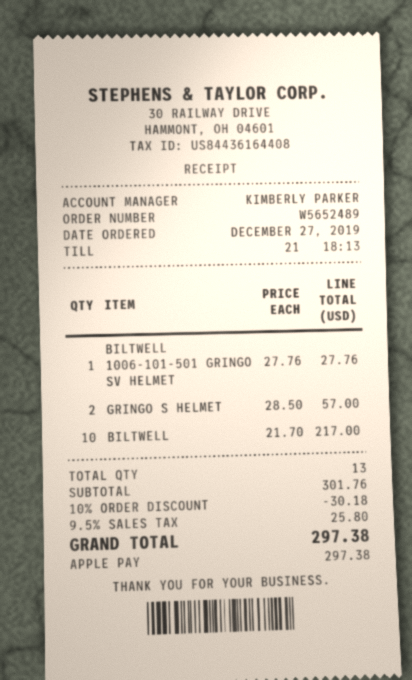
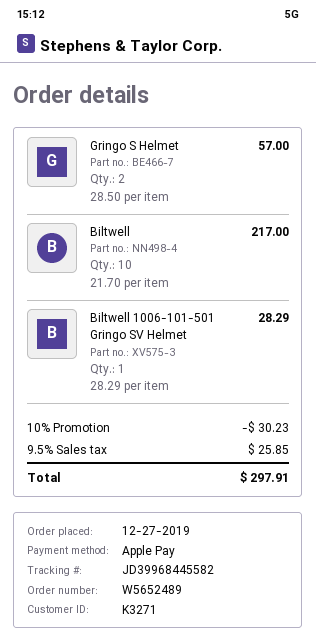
BILTWELL 1006-101-501 GRINGO SV HELMET: 1 x 27.76 = 27.76 -> 1 x 28.29 = 28.29
discount: 10% = 30.18 -> 10% = 30.23
tax: 9.5% = 25.80 -> 9.5% = 25.85
total: 297.38 -> 297.91

